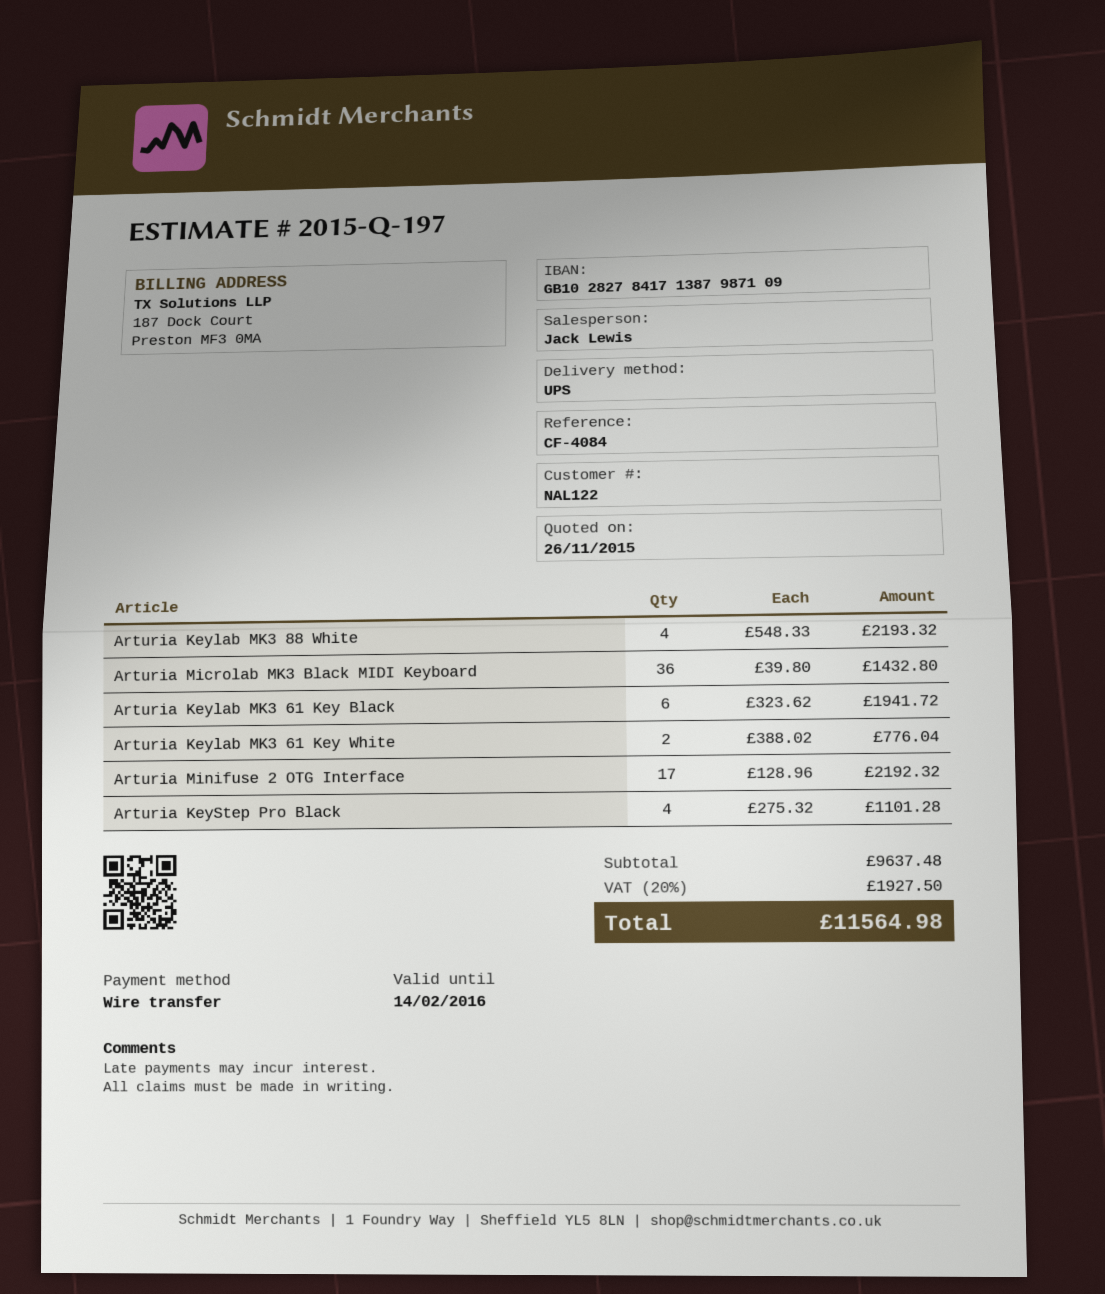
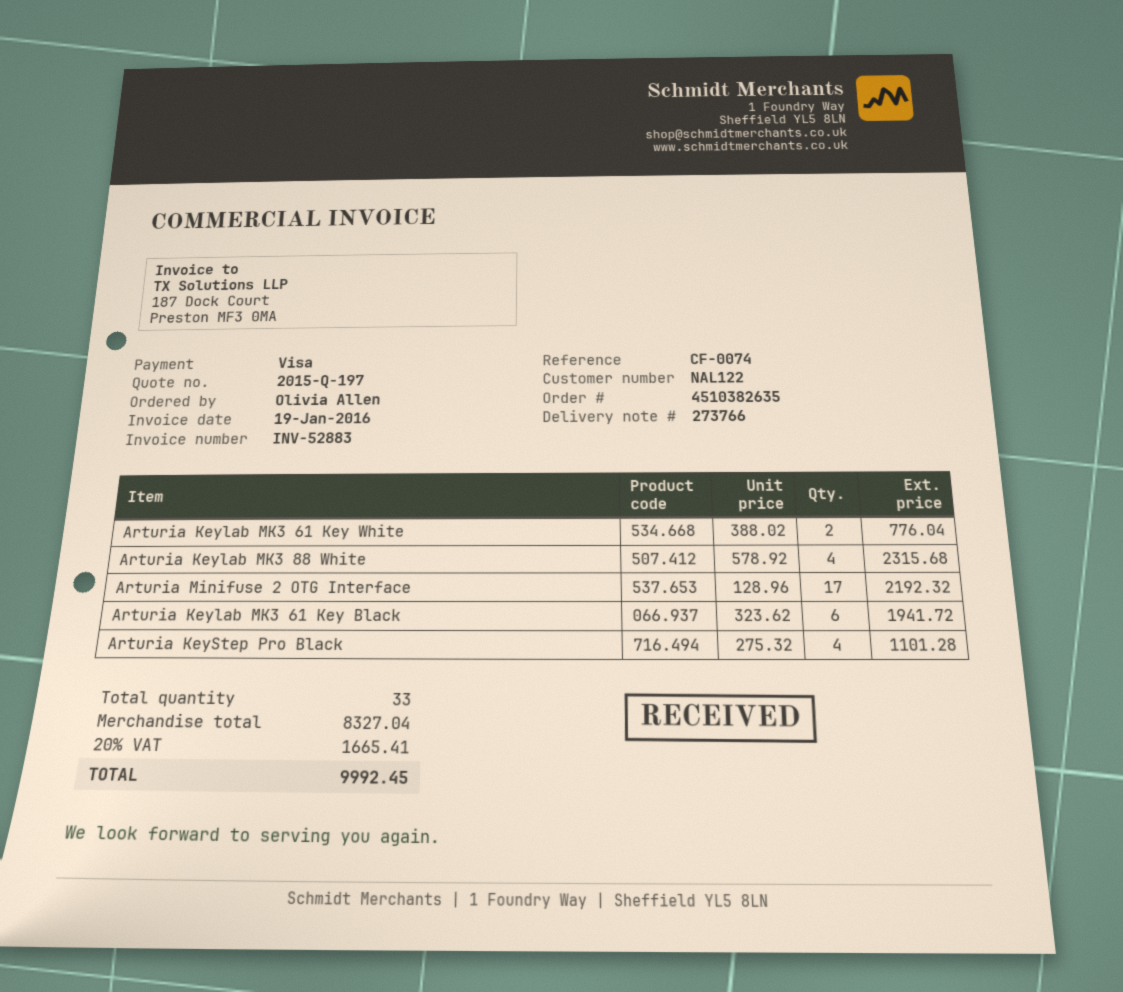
reference: CF-4084 -> CF-0074
payment method: bank transfer -> Visa
Arturia Keylab MK3 88 White: 4 x 548.33 = 2193.32 -> 4 x 578.92 = 2315.68
Arturia Microlab MK3 Black MIDI Keyboard: 36 x 39.80 = 1432.80 -> none
subtotal: 9637.48 -> 8327.04
tax: 20% = 1927.50 -> 20% = 1665.41
total: 11564.98 -> 9992.45

